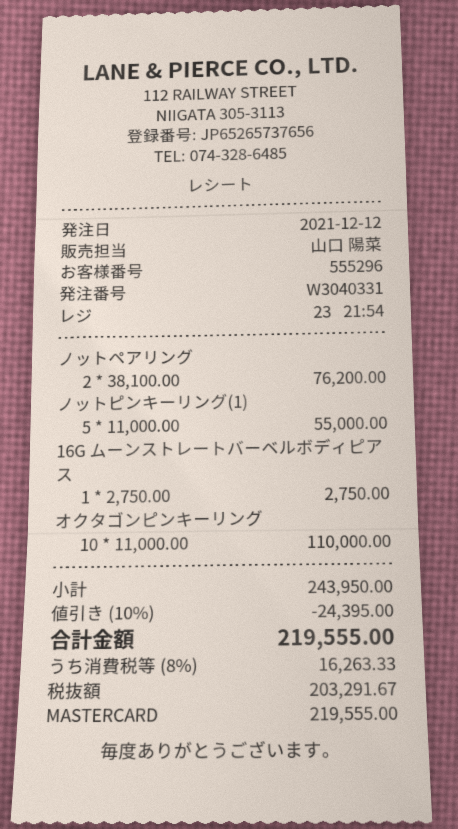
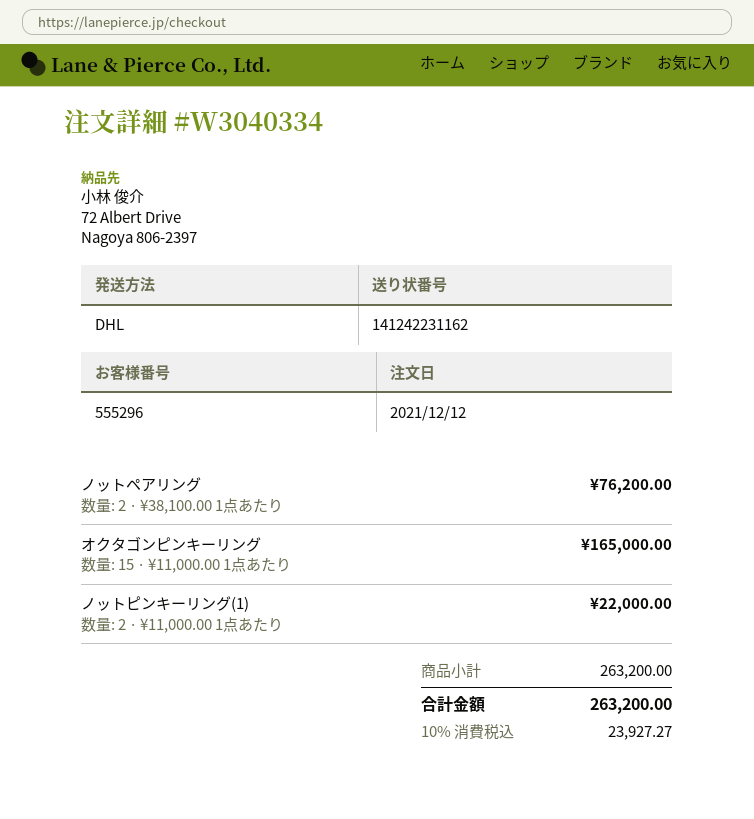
order number: W3040331 -> W3040334
ノットピンキーリング(1): 5 x 11000.00 = 55000.00 -> 2 x 11000.00 = 22000.00
16G ムーンストレートバーベルボディピアス: 1 x 2750.00 = 2750.00 -> none
オクタゴンピンキーリング: 10 x 11000.00 = 110000.00 -> 15 x 11000.00 = 165000.00
subtotal: 243950.00 -> 263200.00
discount: 10% = 24395.00 -> none
tax: 8% = 16263.33 -> 10% = 23927.27
total: 219555.00 -> 263200.00

